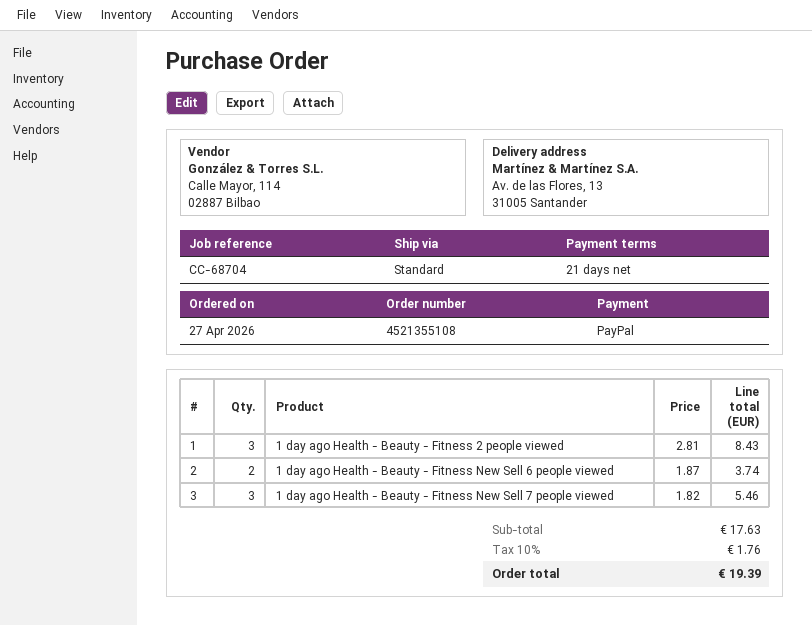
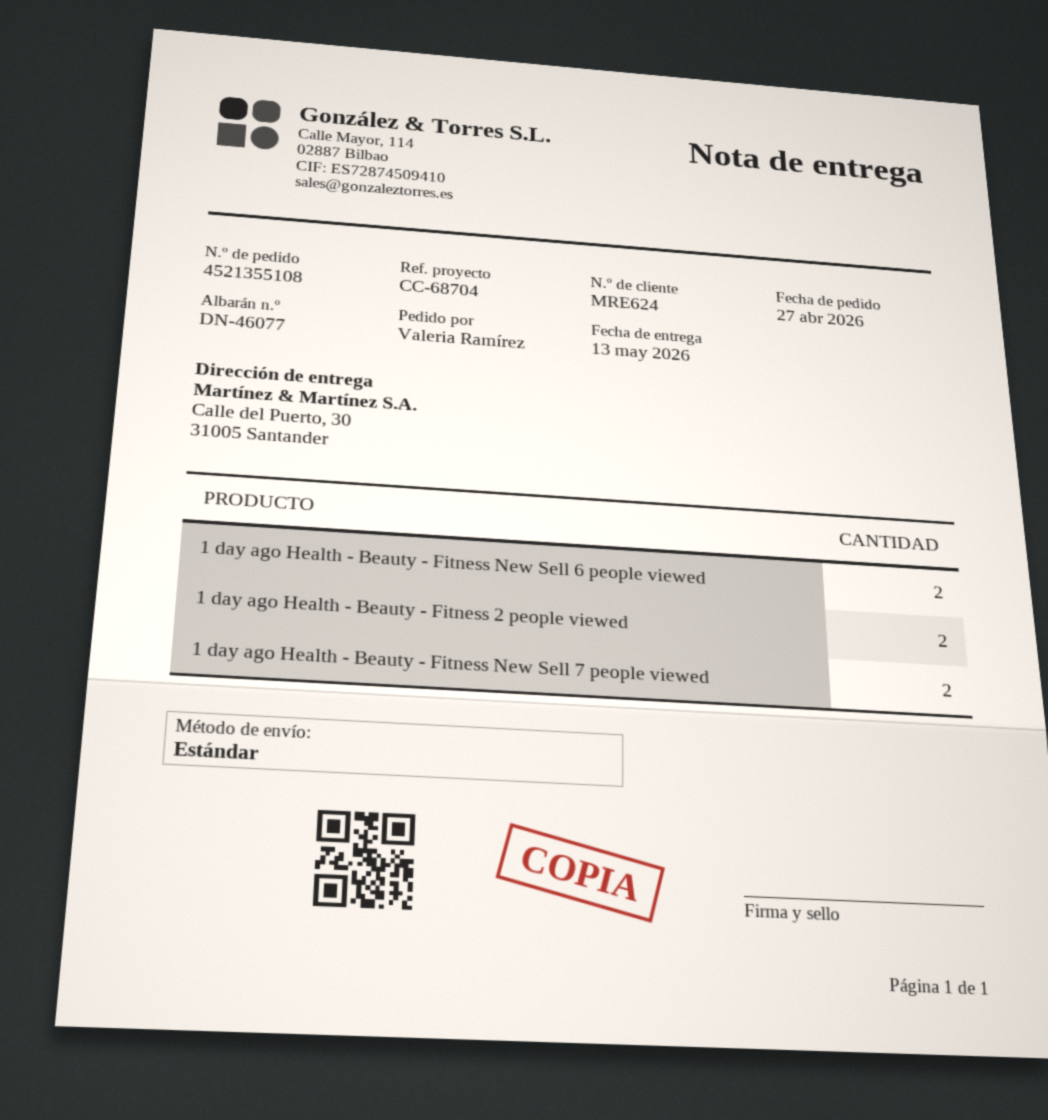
ship to: Av. de las Flores, 13, 31005 Santander -> Calle del Puerto, 30, 31005 Santander
1 day ago Health - Beauty - Fitness 2 people viewed: 3 -> 2
1 day ago Health - Beauty - Fitness New Sell 7 people viewed: 3 -> 2

